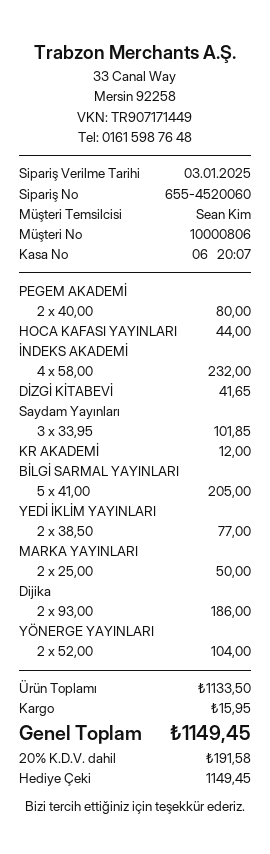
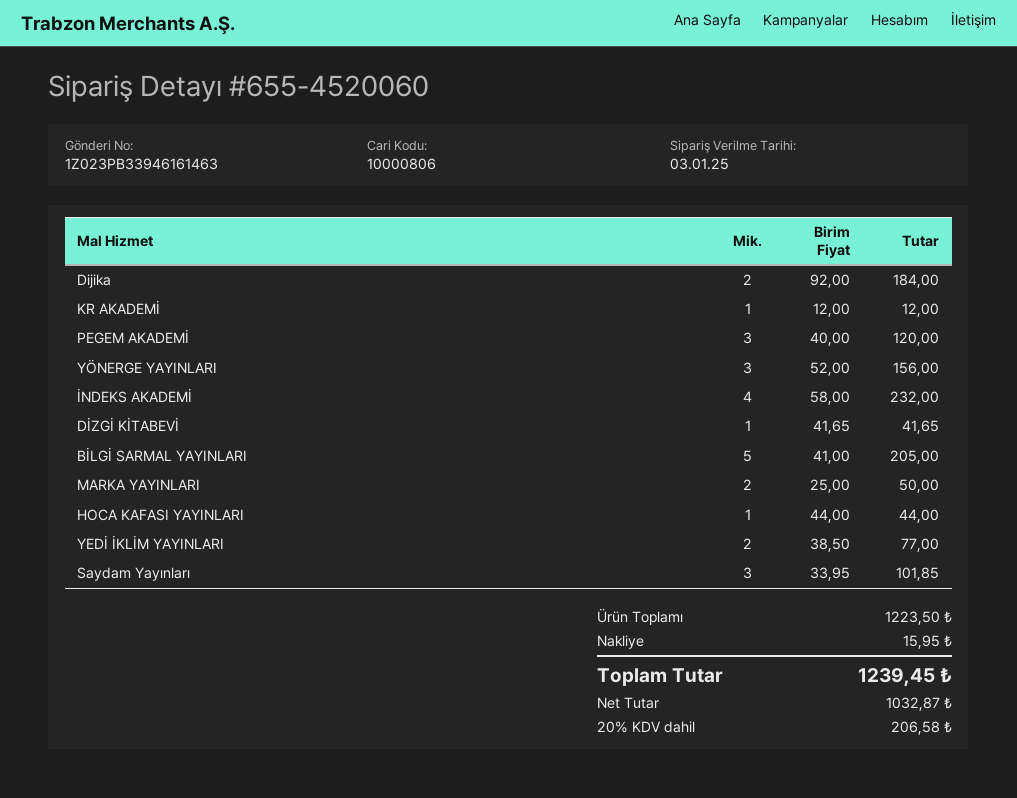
PEGEM AKADEMİ: 2 x 40.00 = 80.00 -> 3 x 40.00 = 120.00
Dijika: 2 x 93.00 = 186.00 -> 2 x 92.00 = 184.00
YÖNERGE YAYINLARI: 2 x 52.00 = 104.00 -> 3 x 52.00 = 156.00
subtotal: 1133.50 -> 1223.50
tax: 20% = 191.58 -> 20% = 206.58
total: 1149.45 -> 1239.45

